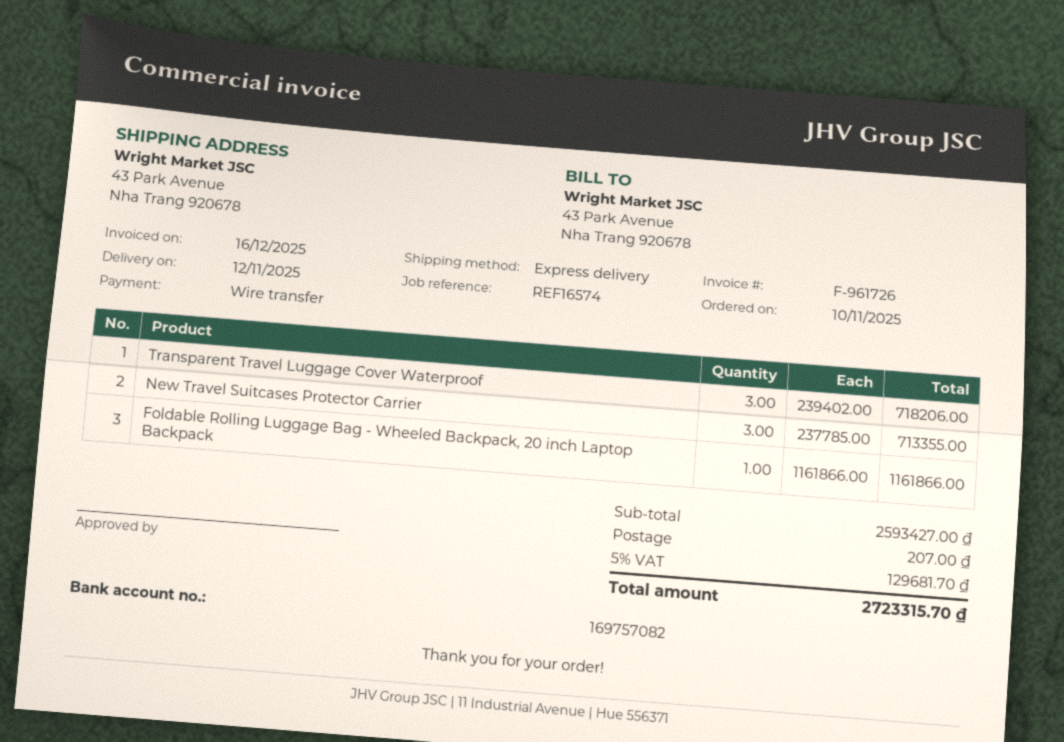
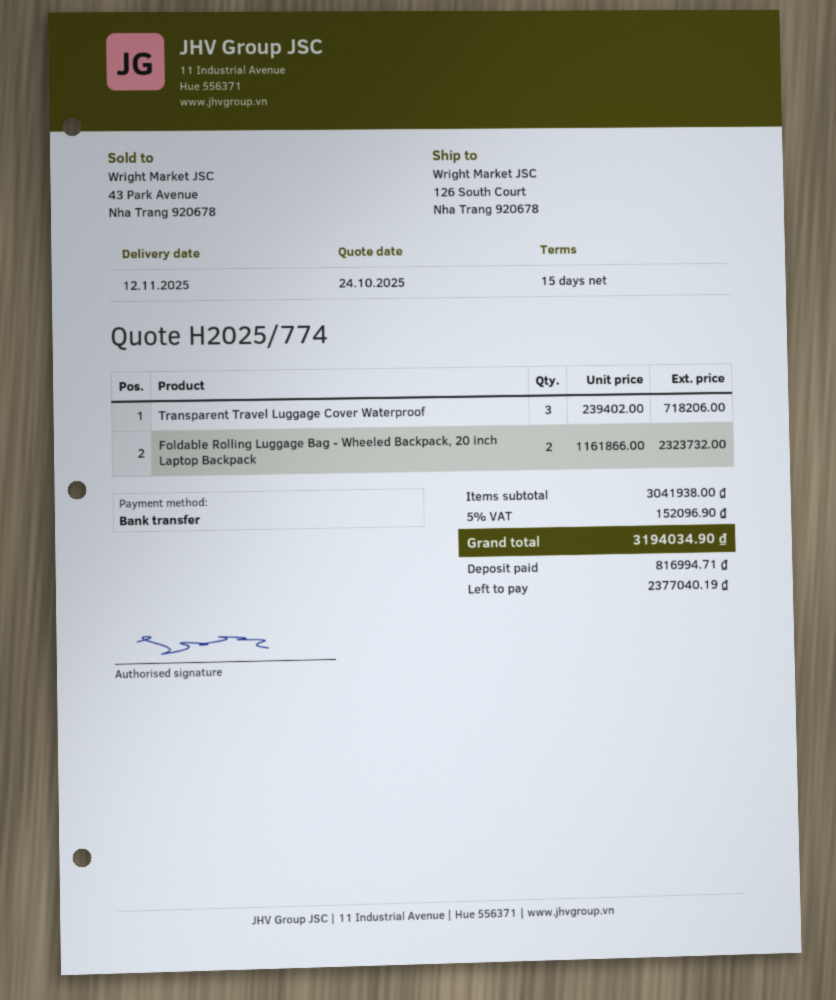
ship to: 43 Park Avenue, Nha Trang 920678 -> 126 South Court, Nha Trang 920678
New Travel Suitcases Protector Carrier: 3 x 237785.00 = 713355.00 -> none
Foldable Rolling Luggage Bag - Wheeled Backpack, 20 inch Laptop Backpack: 1 x 1161866.00 = 1161866.00 -> 2 x 1161866.00 = 2323732.00
subtotal: 2593427.00 -> 3041938.00
shipping: 207.00 -> none
tax: 5% = 129681.70 -> 5% = 152096.90
total: 2723315.70 -> 3194034.90

